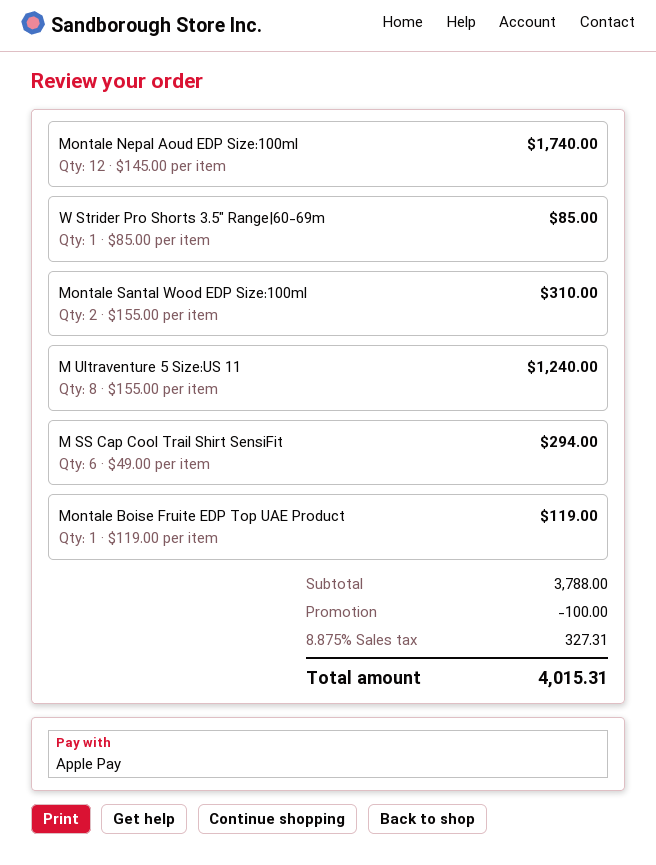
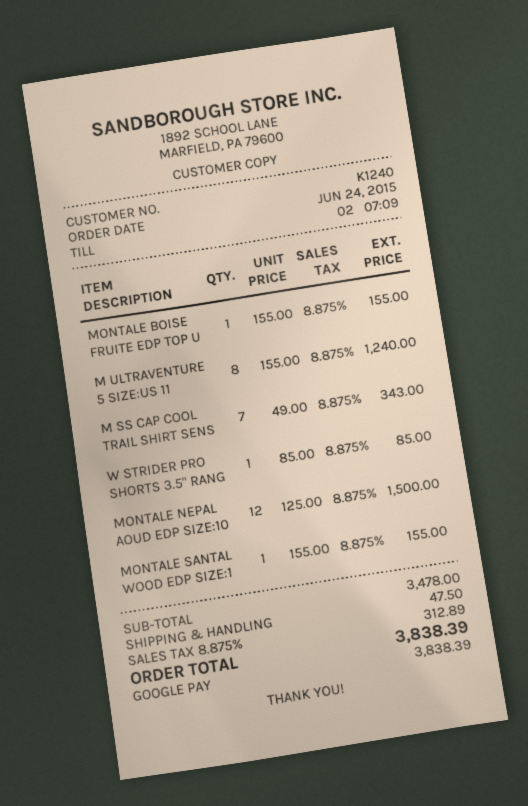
payment method: Apple Pay -> Google Pay
Montale Nepal Aoud EDP Size:100ml: 12 x 145.00 = 1740.00 -> 12 x 125.00 = 1500.00
Montale Santal Wood EDP Size:100ml: 2 x 155.00 = 310.00 -> 1 x 155.00 = 155.00
M SS Cap Cool Trail Shirt SensiFit: 6 x 49.00 = 294.00 -> 7 x 49.00 = 343.00
Montale Boise Fruite EDP Top UAE Product: 1 x 119.00 = 119.00 -> 1 x 155.00 = 155.00
subtotal: 3788.00 -> 3478.00
discount: 100.00 -> none
shipping: none -> 47.50
tax: 8.875% = 327.31 -> 8.875% = 312.89
total: 4015.31 -> 3838.39

